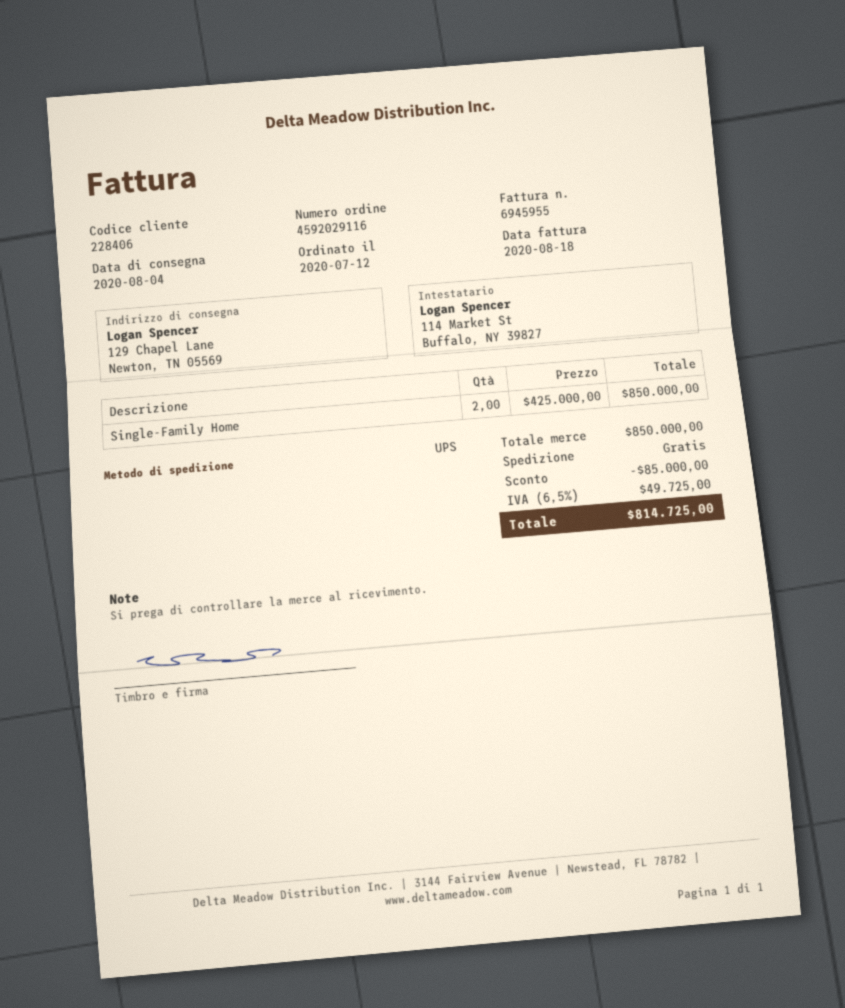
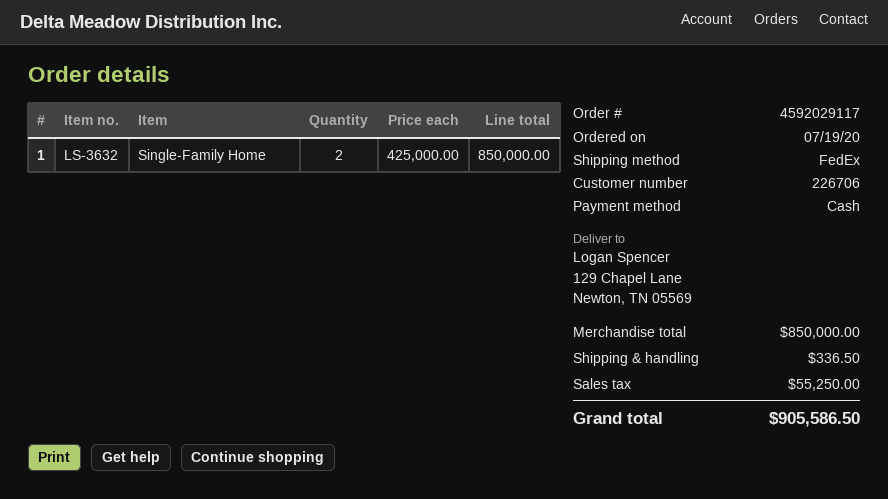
order number: 4592029116 -> 4592029117
order date: 2020-07-12 -> 2020-07-19
customer number: 228406 -> 226706
shipping method: UPS -> FedEx
discount: 85000.00 -> none
shipping: 0.00 -> 336.50
tax: 49725.00 -> 55250.00
total: 814725.00 -> 905586.50

